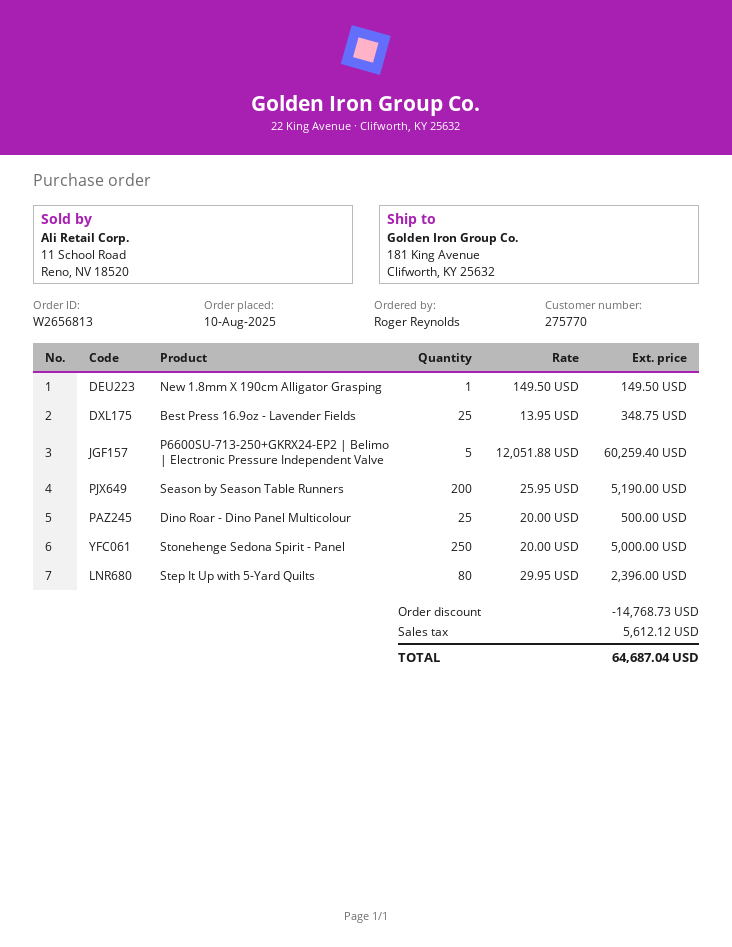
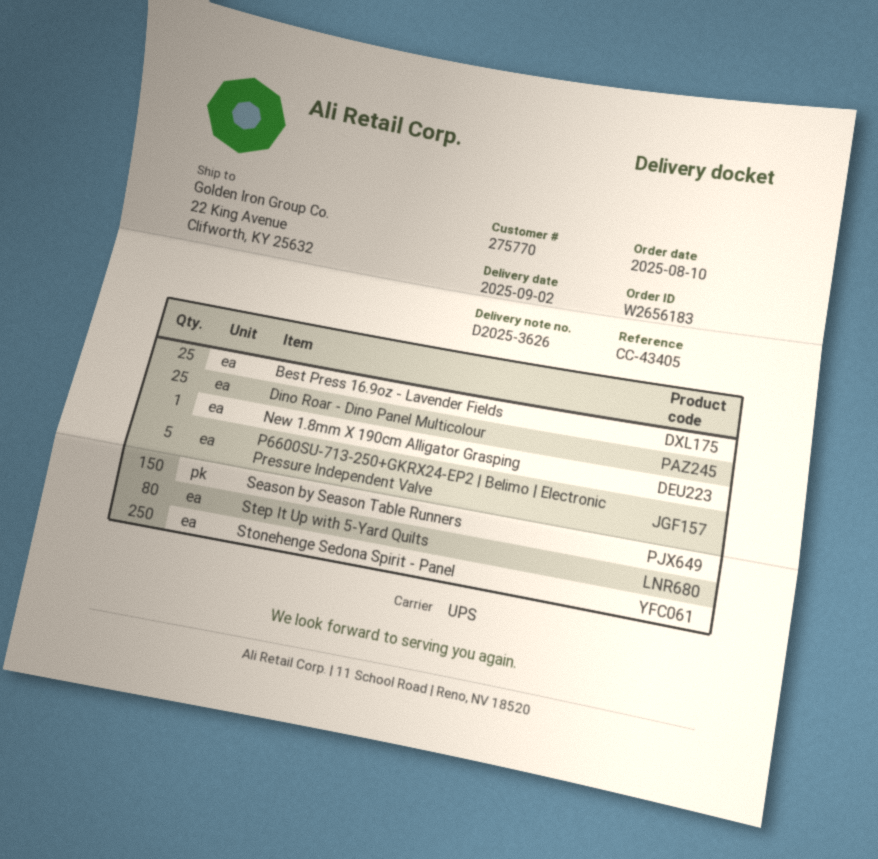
order number: W2656813 -> W2656183
ship to: 181 King Avenue, Clifworth, KY 25632 -> 22 King Avenue, Clifworth, KY 25632
Season by Season Table Runners: 200 -> 150

